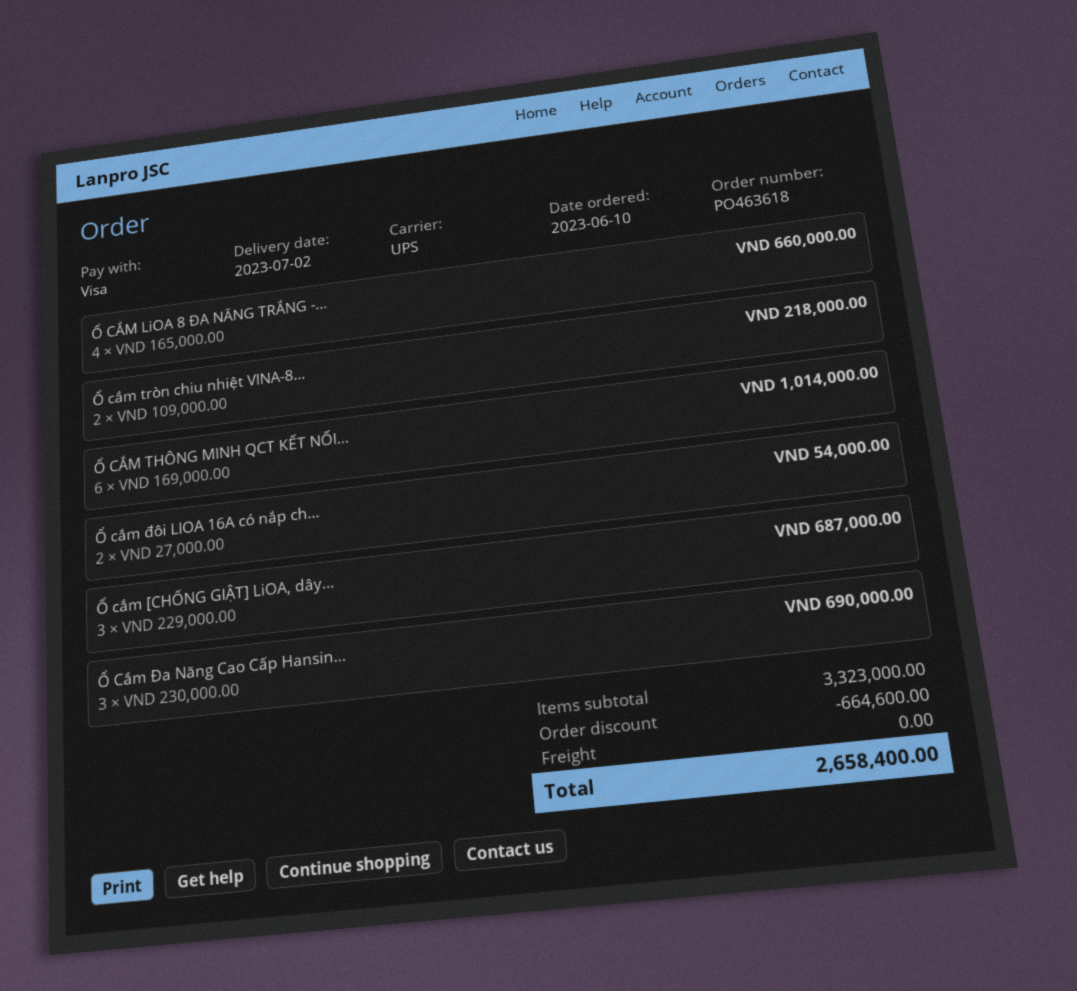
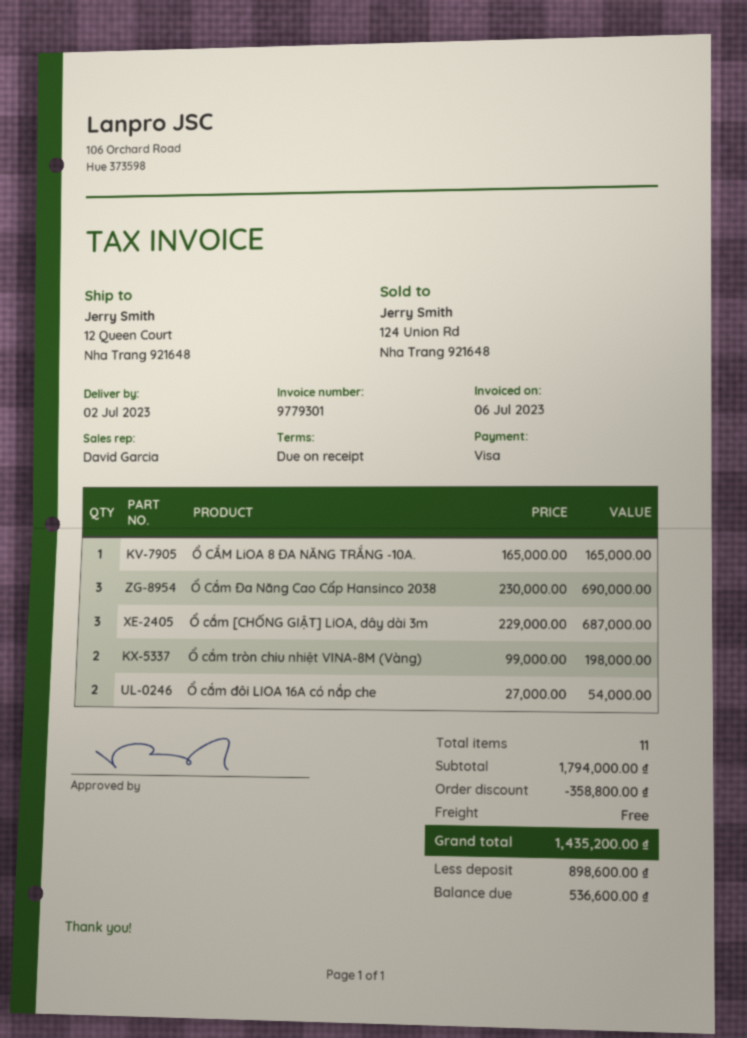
Ổ CẮM LiOA 8 ĐA NĂNG TRẮNG -...: 4 x 165000.00 = 660000.00 -> 1 x 165000.00 = 165000.00
Ổ cắm tròn chiu nhiệt VINA-8...: 2 x 109000.00 = 218000.00 -> 2 x 99000.00 = 198000.00
Ổ CẮM THÔNG MINH QCT KẾT NỐI...: 6 x 169000.00 = 1014000.00 -> none
subtotal: 3323000.00 -> 1794000.00
discount: 664600.00 -> 358800.00
total: 2658400.00 -> 1435200.00

